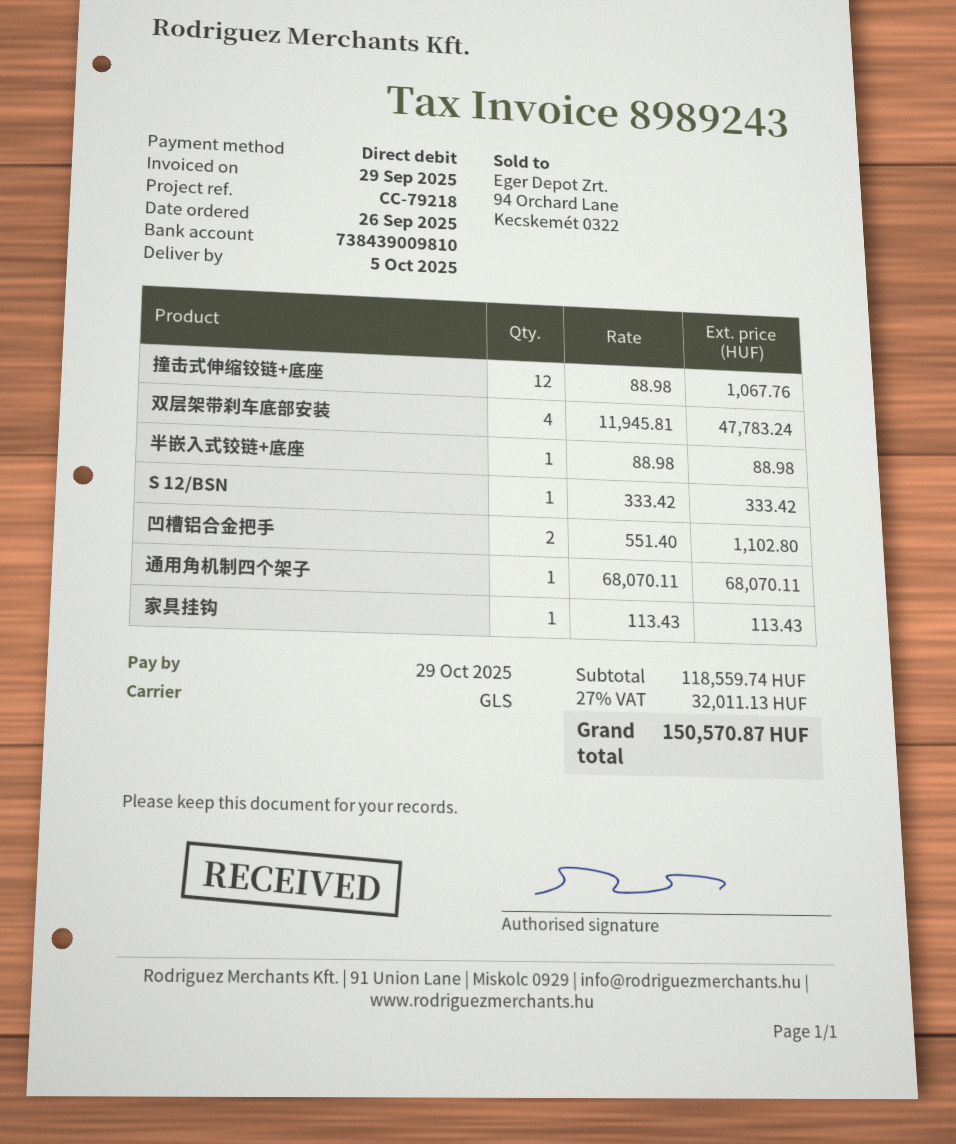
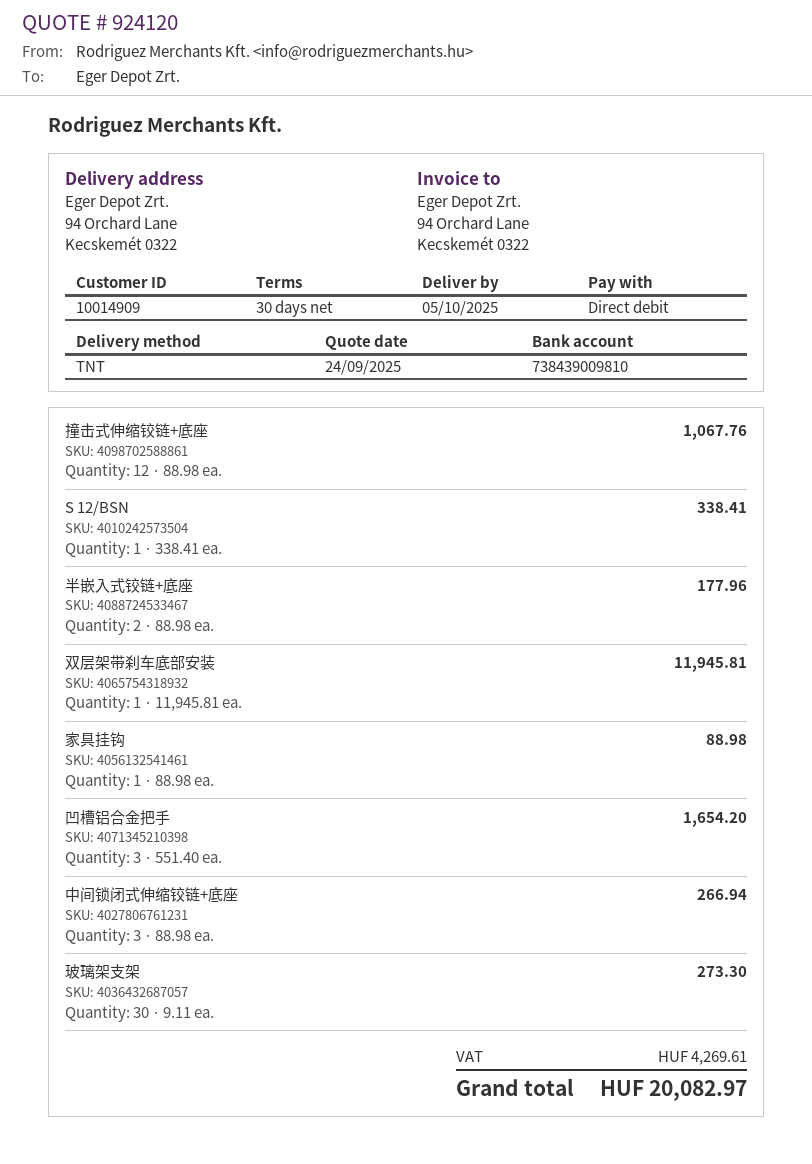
shipping method: GLS -> TNT
双层架带刹车底部安装: 4 x 11945.81 = 47783.24 -> 1 x 11945.81 = 11945.81
半嵌入式铰链+底座: 1 x 88.98 = 88.98 -> 2 x 88.98 = 177.96
S 12/BSN: 1 x 333.42 = 333.42 -> 1 x 338.41 = 338.41
凹槽铝合金把手: 2 x 551.40 = 1102.80 -> 3 x 551.40 = 1654.20
通用角机制四个架子: 1 x 68070.11 = 68070.11 -> none
家具挂钩: 1 x 113.43 = 113.43 -> 1 x 88.98 = 88.98
中间锁闭式伸缩铰链+底座: none -> 3 x 88.98 = 266.94
玻璃架支架: none -> 30 x 9.11 = 273.30
tax: 32011.13 -> 4269.61
total: 150570.87 -> 20082.97

